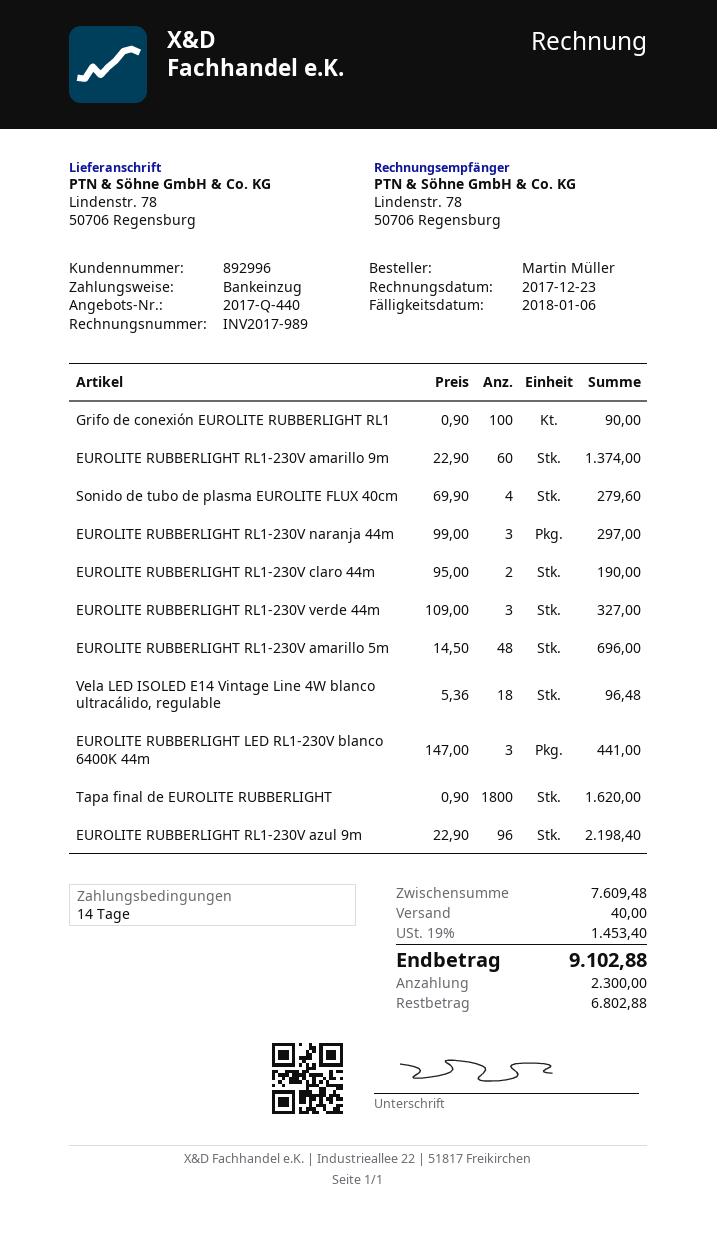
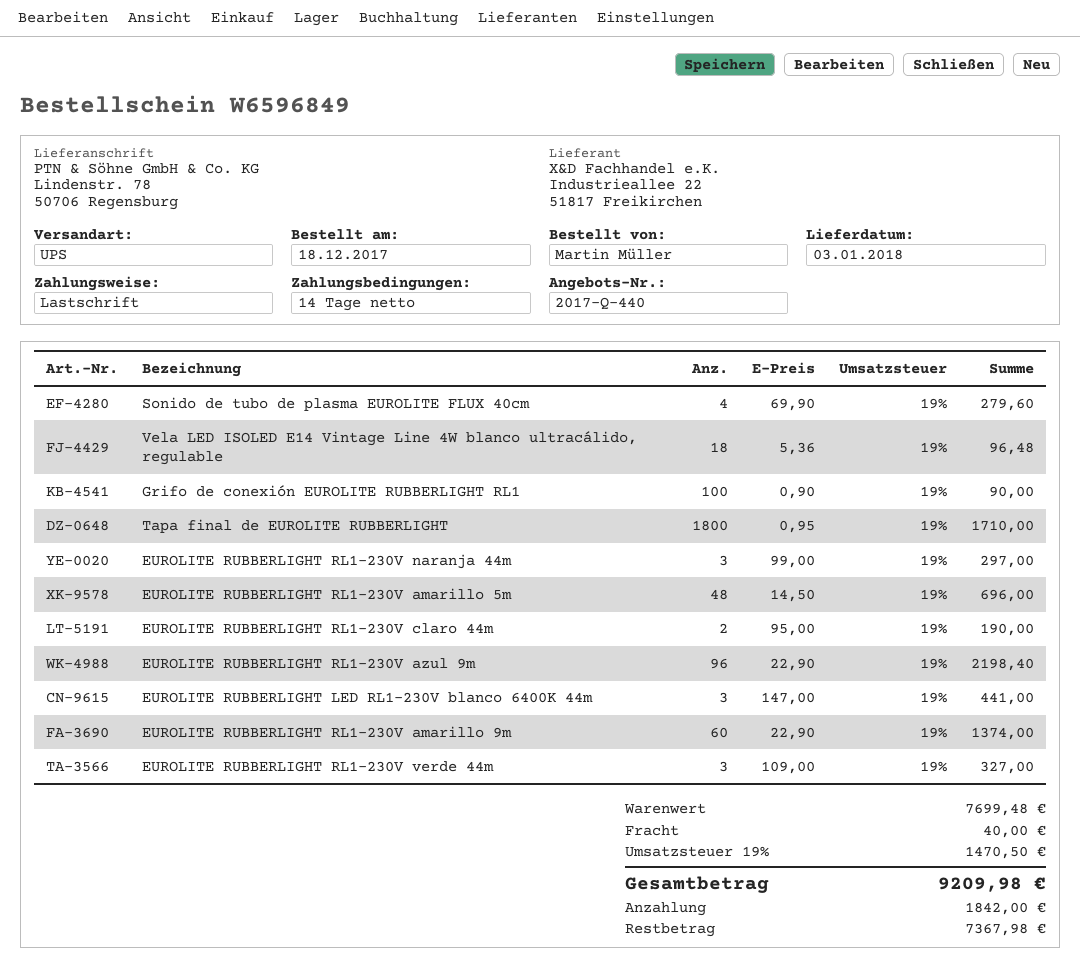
Tapa final de EUROLITE RUBBERLIGHT: 1800 x 0.90 = 1620.00 -> 1800 x 0.95 = 1710.00
subtotal: 7609.48 -> 7699.48
tax: 19% = 1453.40 -> 19% = 1470.50
total: 9102.88 -> 9209.98
deposit: 2300.00 -> 1842.00
balance: 6802.88 -> 7367.98

